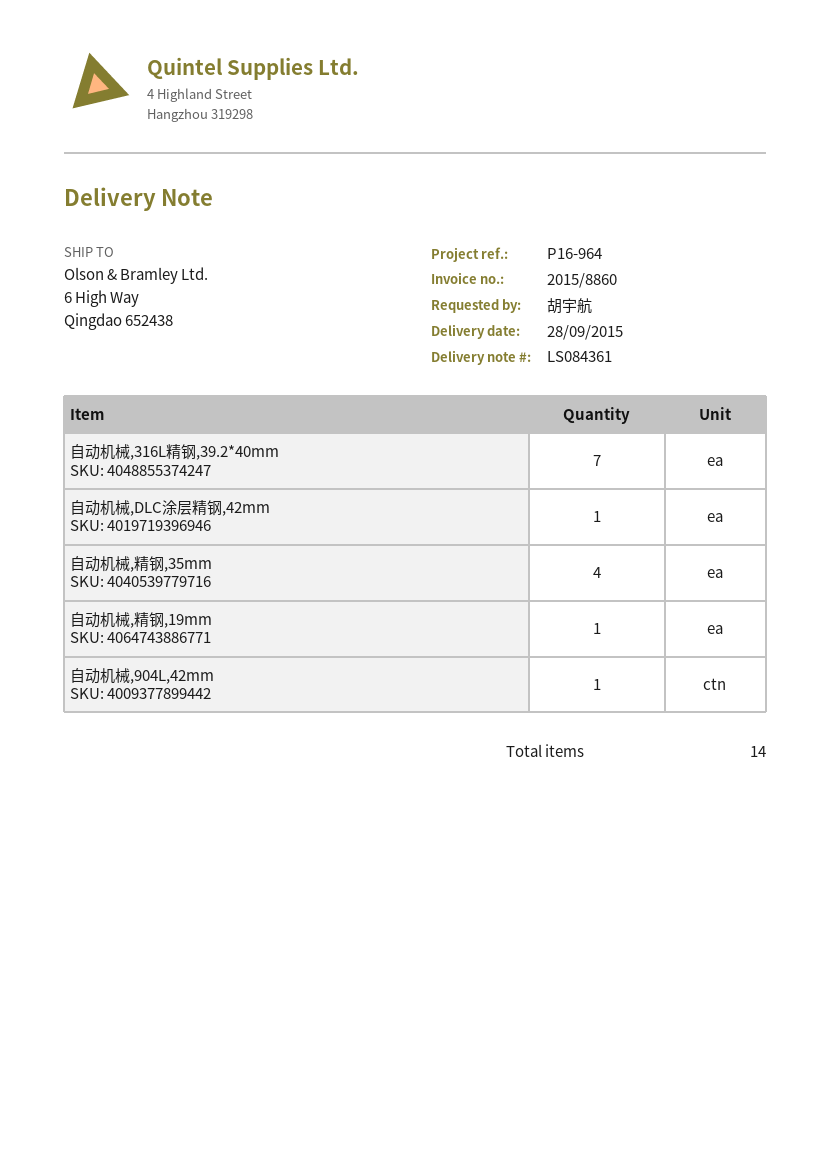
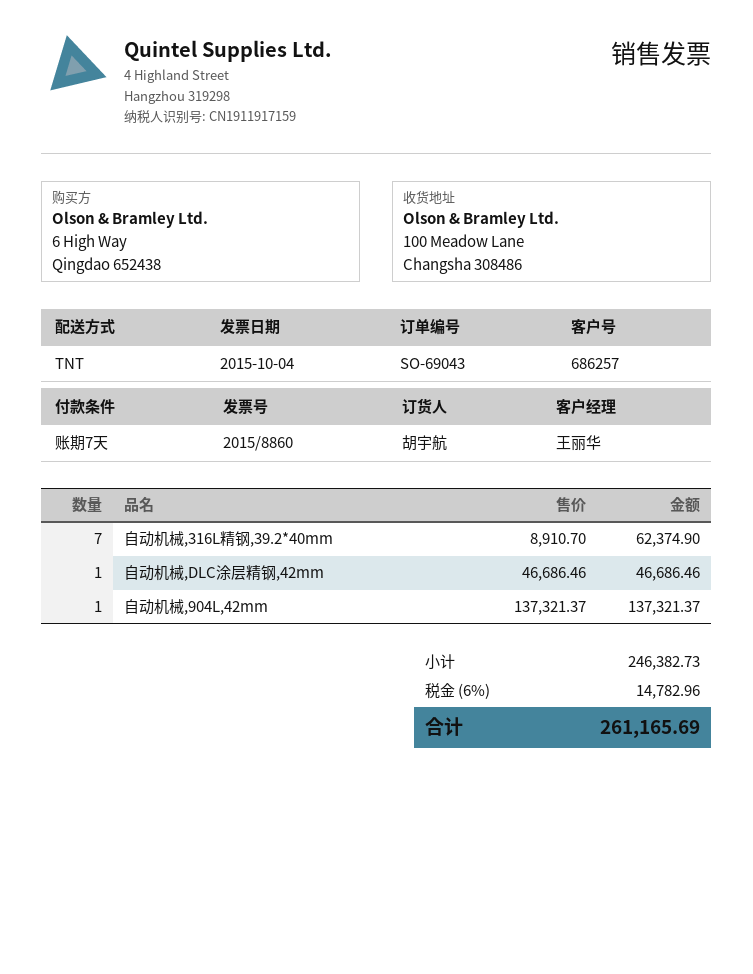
ship to: 6 High Way, Qingdao 652438 -> 100 Meadow Lane, Changsha 308486
自动机械,精钢,35mm: 4 -> none
自动机械,精钢,19mm: 1 -> none

